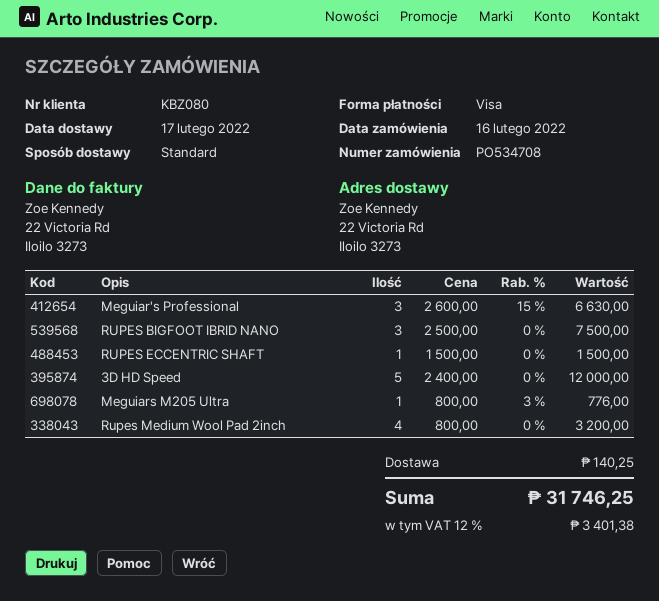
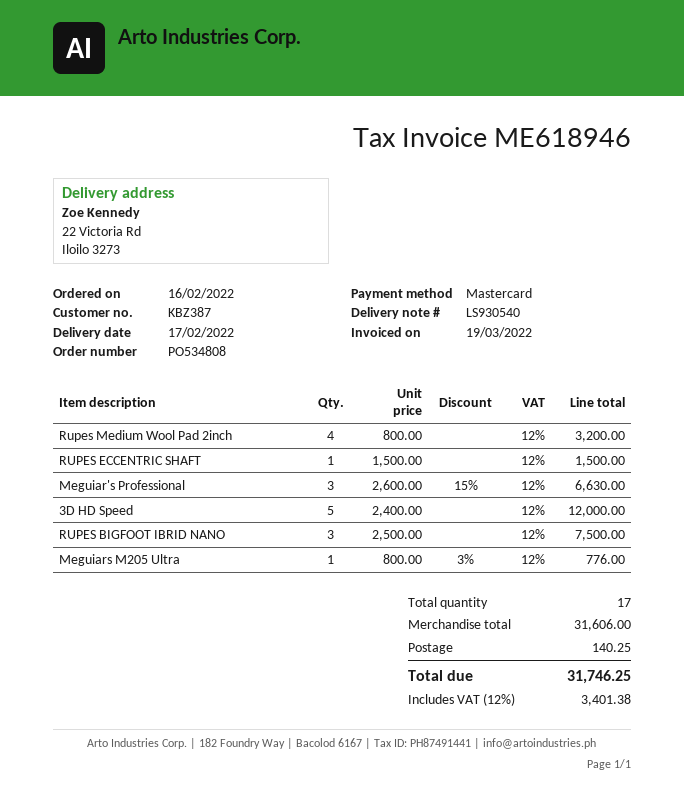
order number: PO534708 -> PO534808
customer number: KBZ080 -> KBZ387
payment method: Visa -> Mastercard

